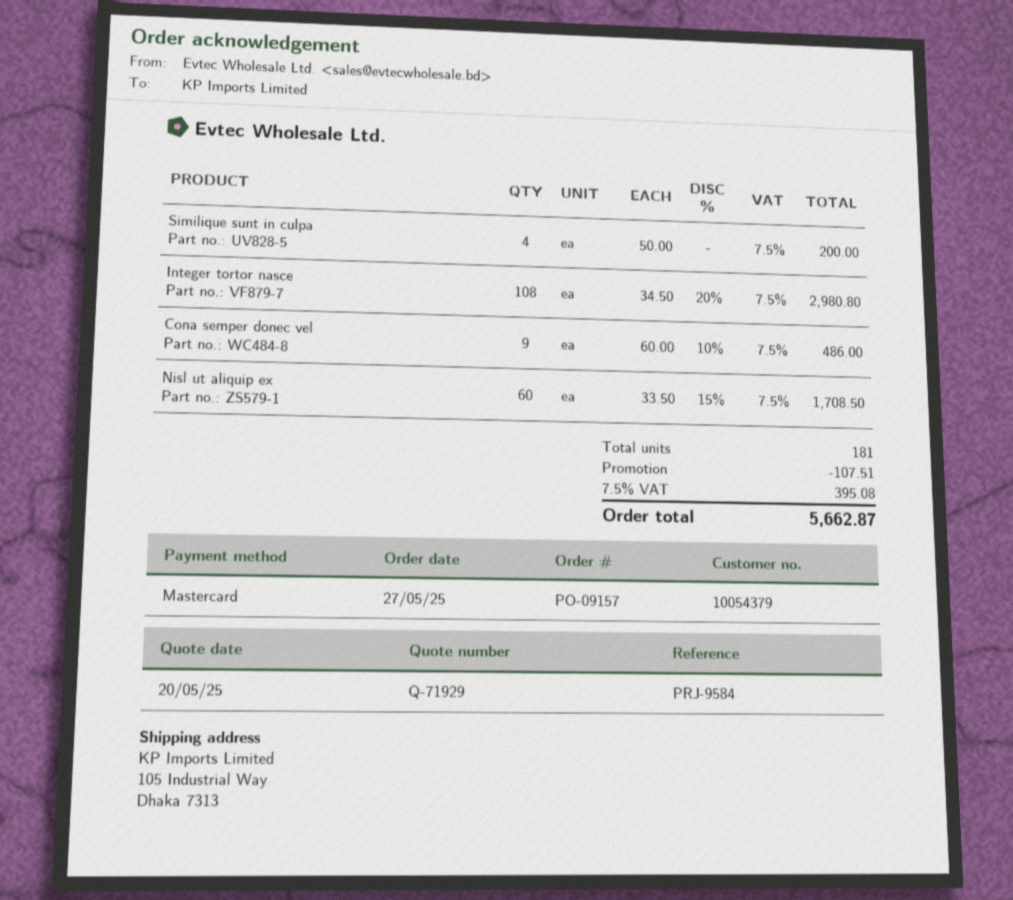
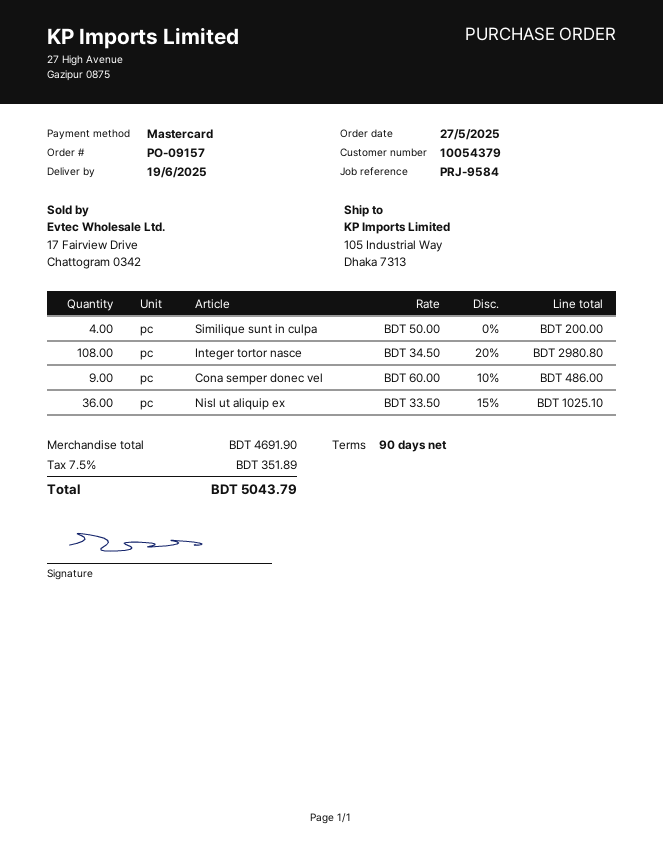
Nisl ut aliquip ex: 60 x 33.50 - 15% = 1708.50 -> 36 x 33.50 - 15% = 1025.10
discount: 107.51 -> none
tax: 7.5% = 395.08 -> 7.5% = 351.89
total: 5662.87 -> 5043.79

